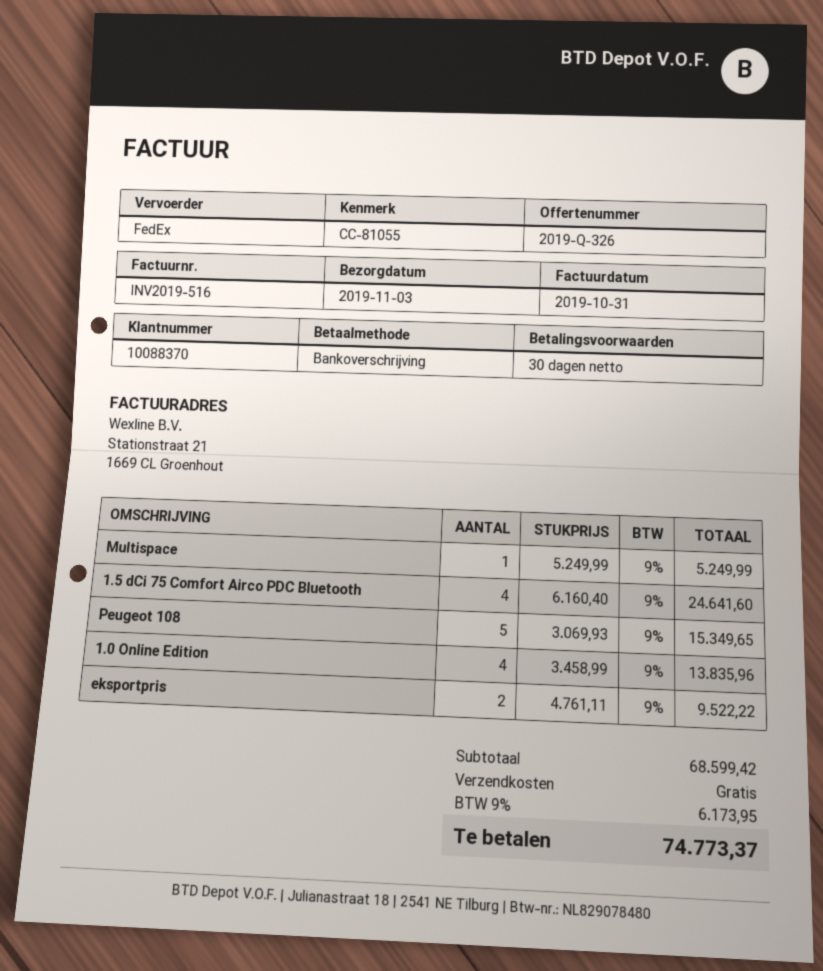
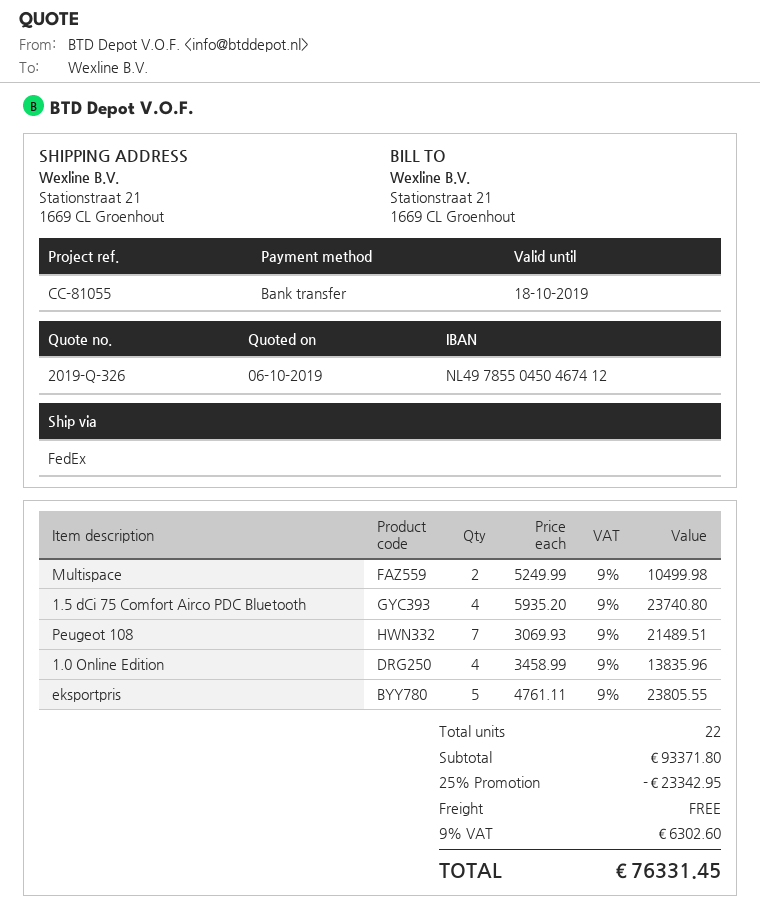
Multispace: 1 x 5249.99 = 5249.99 -> 2 x 5249.99 = 10499.98
1.5 dCi 75 Comfort Airco PDC Bluetooth: 4 x 6160.40 = 24641.60 -> 4 x 5935.20 = 23740.80
Peugeot 108: 5 x 3069.93 = 15349.65 -> 7 x 3069.93 = 21489.51
eksportpris: 2 x 4761.11 = 9522.22 -> 5 x 4761.11 = 23805.55
subtotal: 68599.42 -> 93371.80
discount: none -> 25% = 23342.95
tax: 9% = 6173.95 -> 9% = 6302.60
total: 74773.37 -> 76331.45

